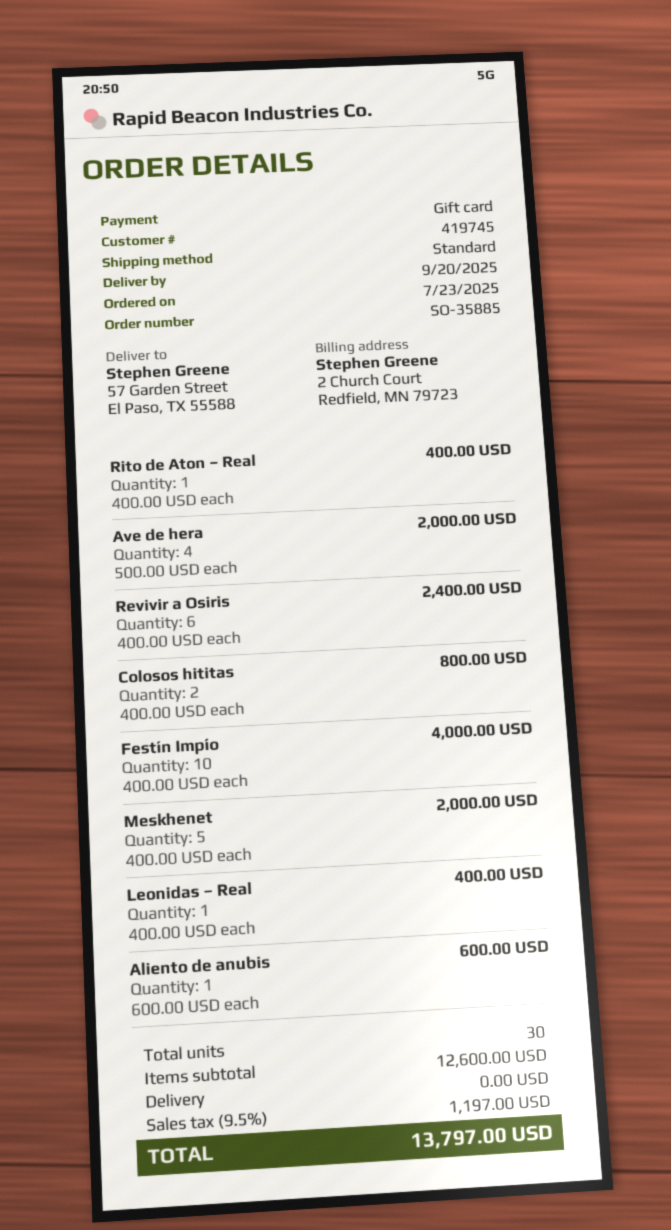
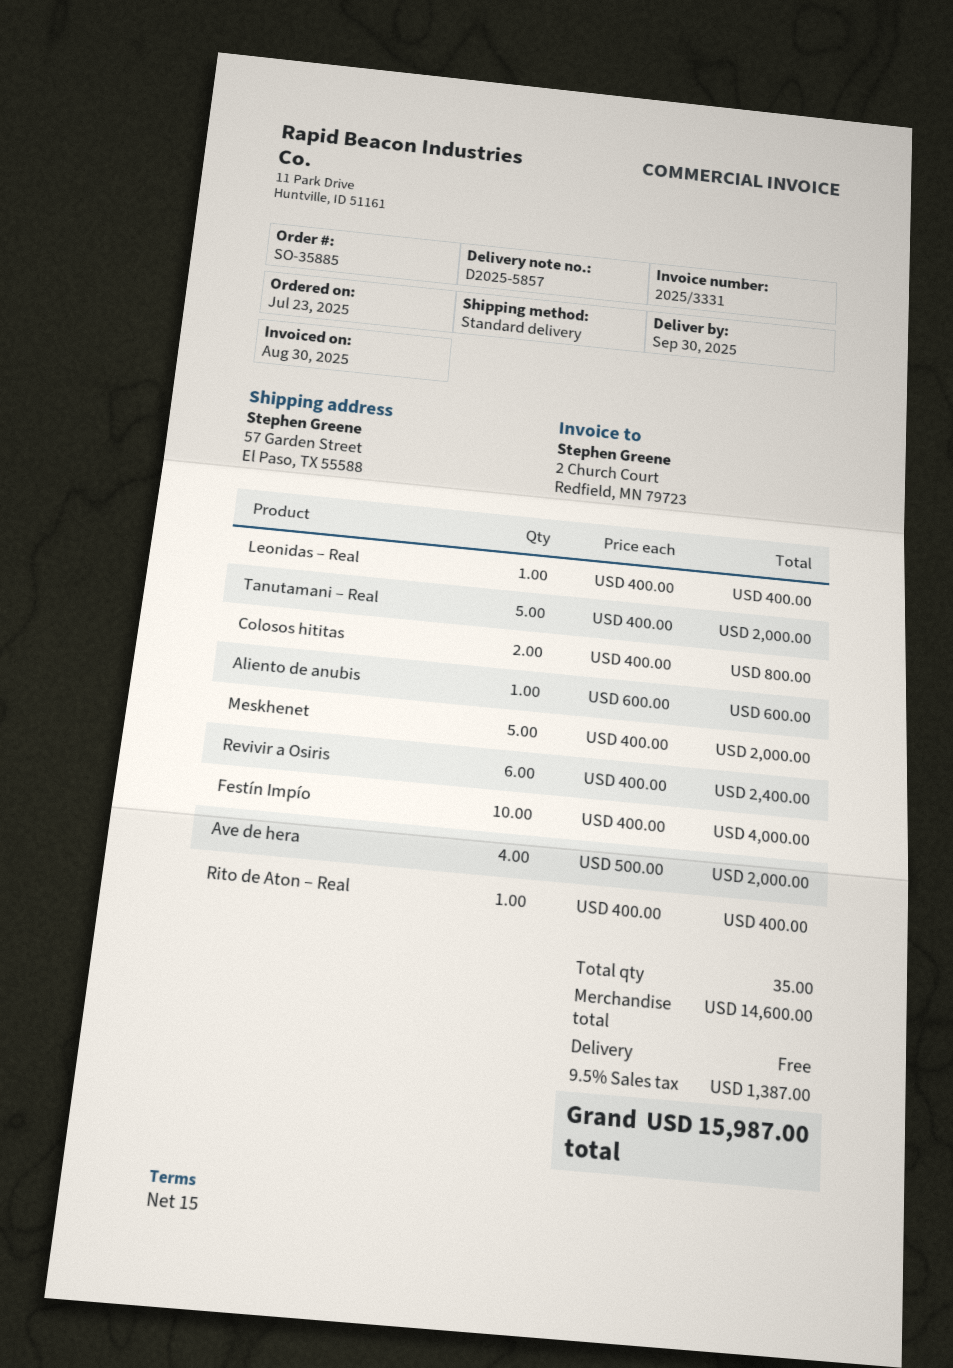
delivery date: 2025-09-20 -> 2025-09-30
Tanutamani – Real: none -> 5 x 400.00 = 2000.00
total quantity: 30 -> 35
subtotal: 12600.00 -> 14600.00
tax: 9.5% = 1197.00 -> 9.5% = 1387.00
total: 13797.00 -> 15987.00

